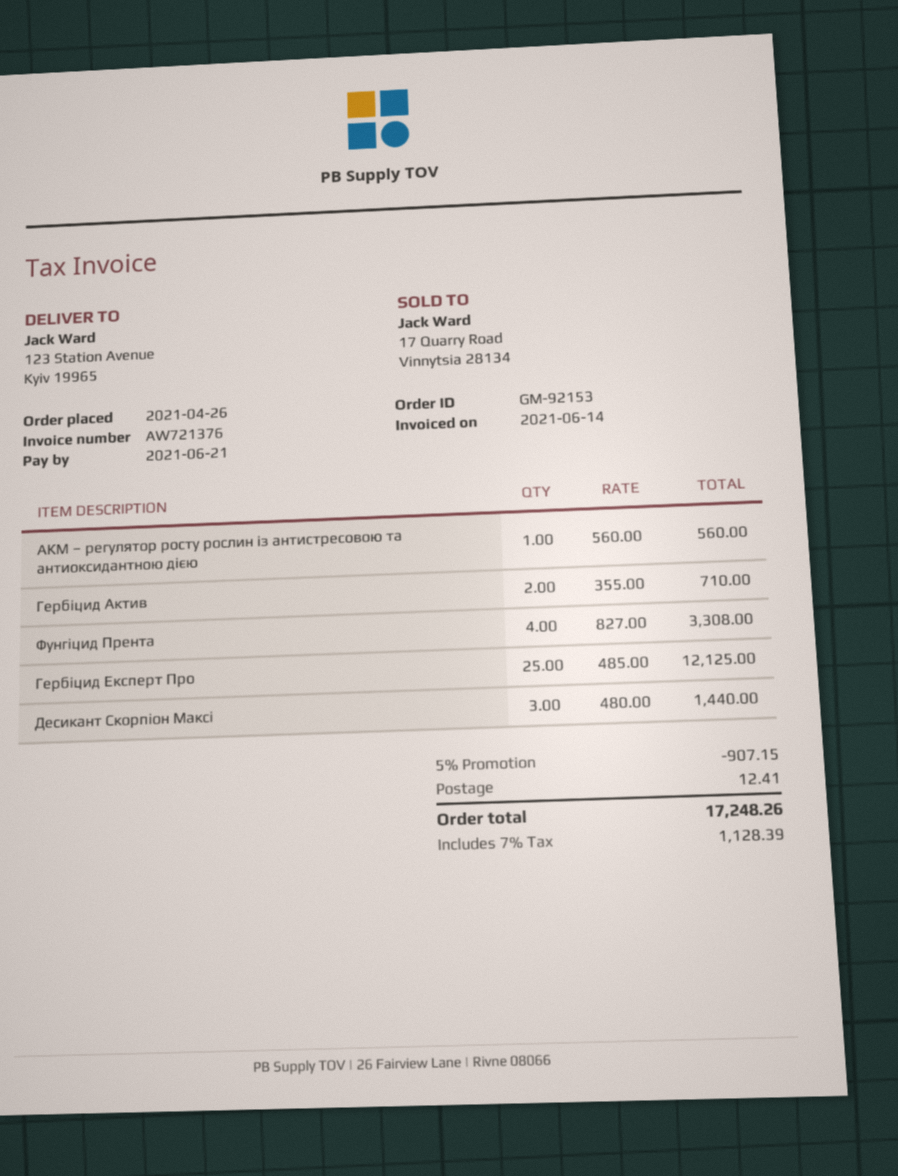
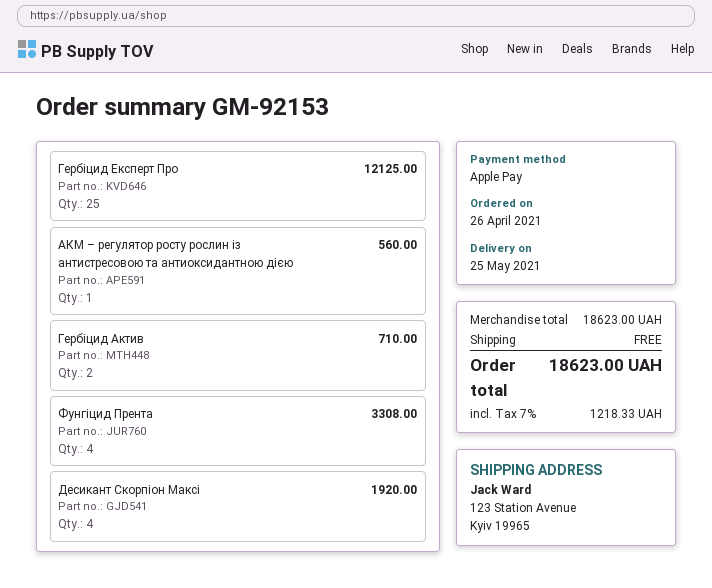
Десикант Скорпіон Максі: 3 for 1440.00 -> 4 for 1920.00
discount: 5% = 907.15 -> none
shipping: 12.41 -> 0.00
tax: 7% = 1128.39 -> 7% = 1218.33
total: 17248.26 -> 18623.00

